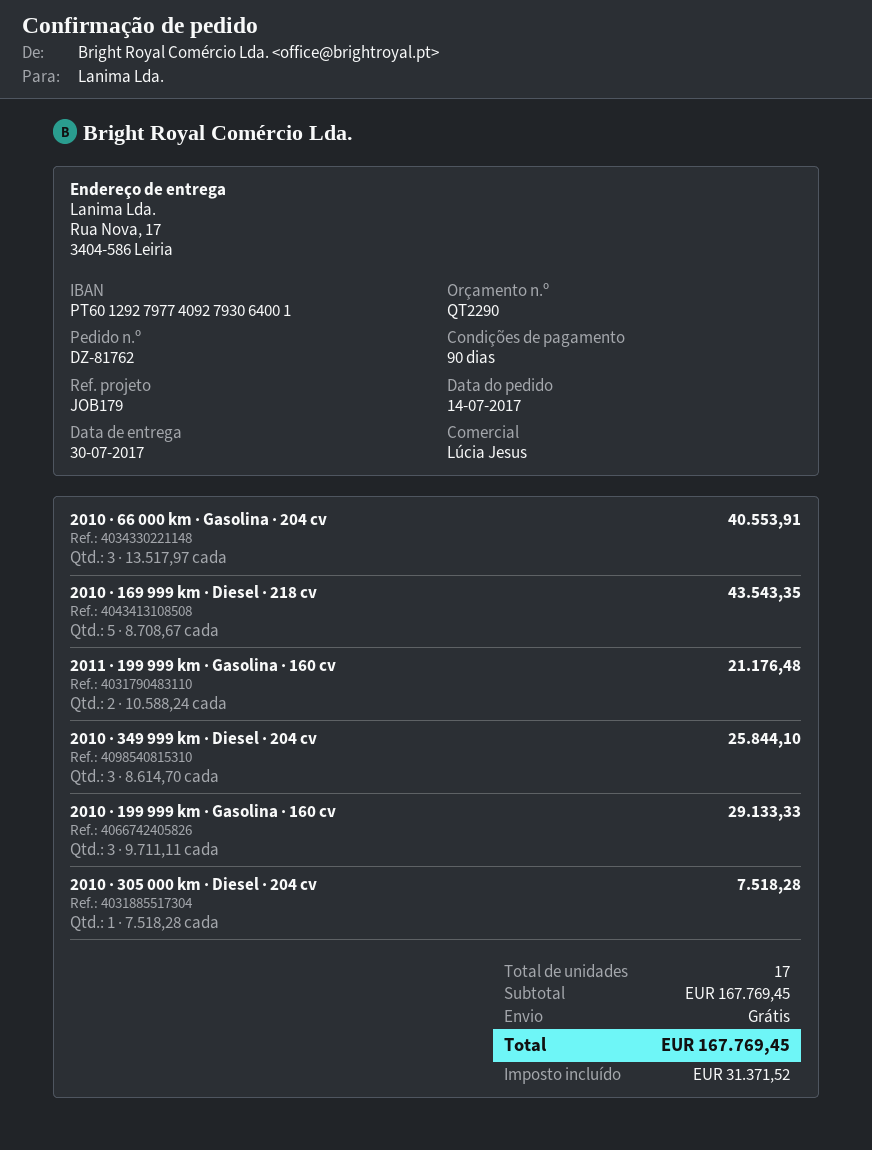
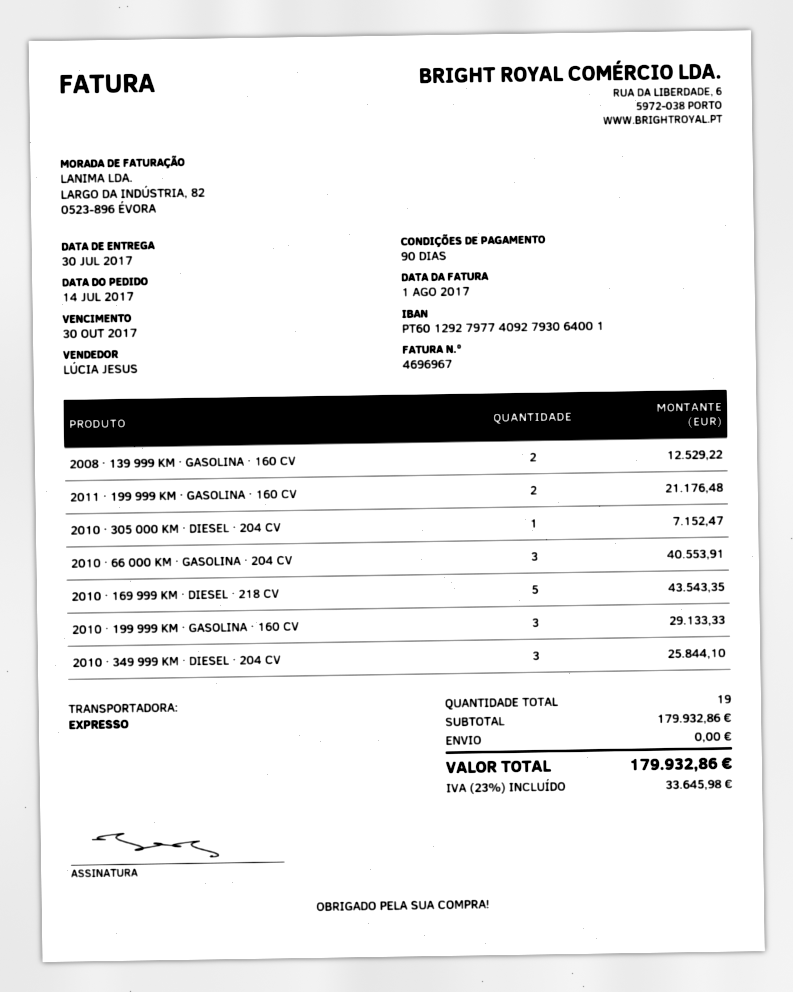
2010 · 305 000 km · Diesel · 204 cv: 1 for 7518.28 -> 1 for 7152.47
2008 · 139 999 KM · GASOLINA · 160 CV: none -> 2 for 12529.22
total quantity: 17 -> 19
subtotal: 167769.45 -> 179932.86
tax: 31371.52 -> 33645.98
total: 167769.45 -> 179932.86

